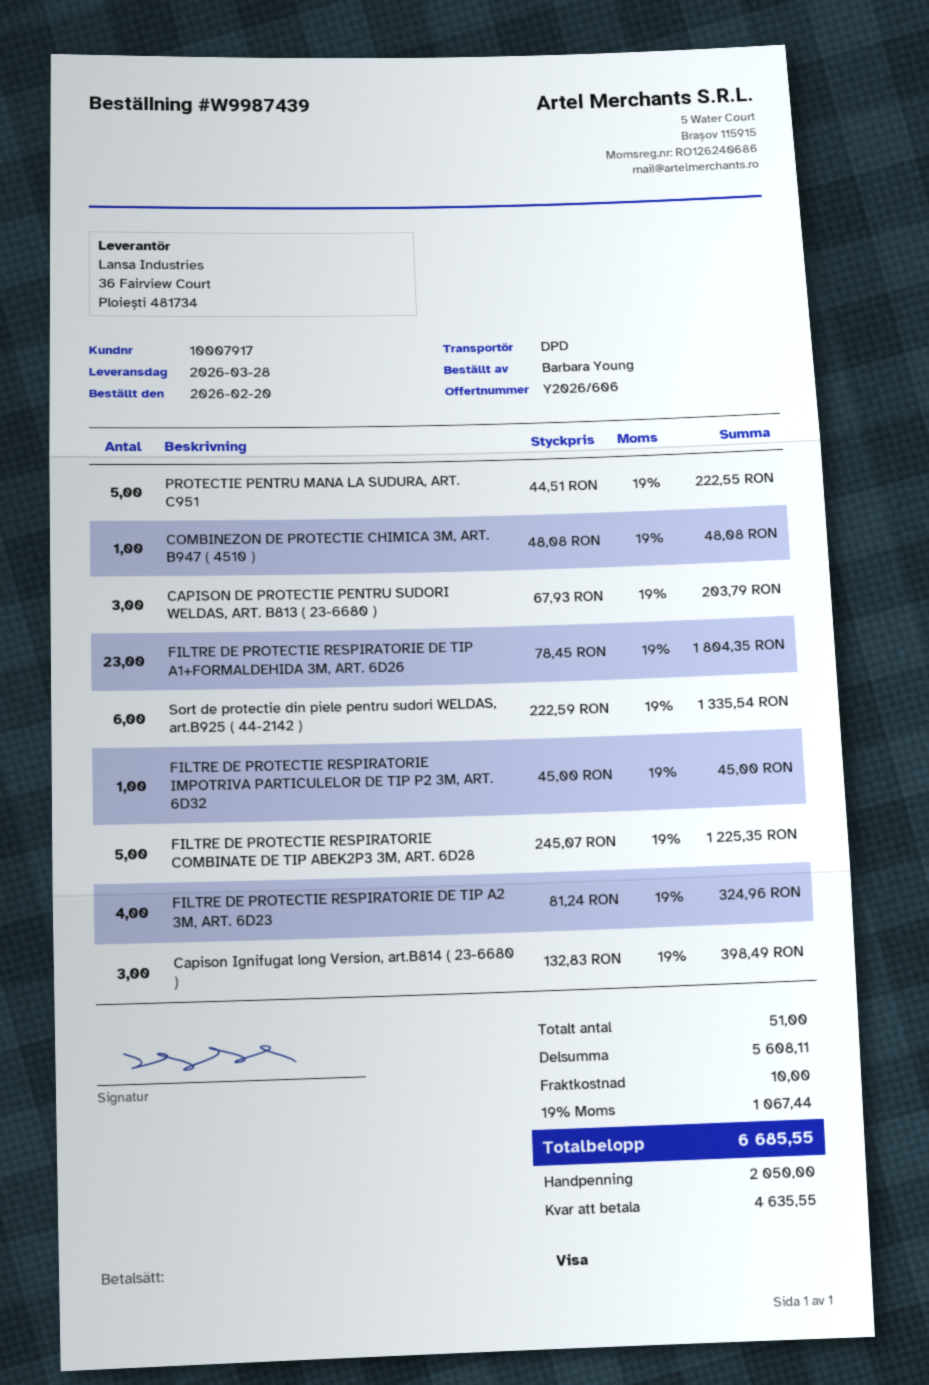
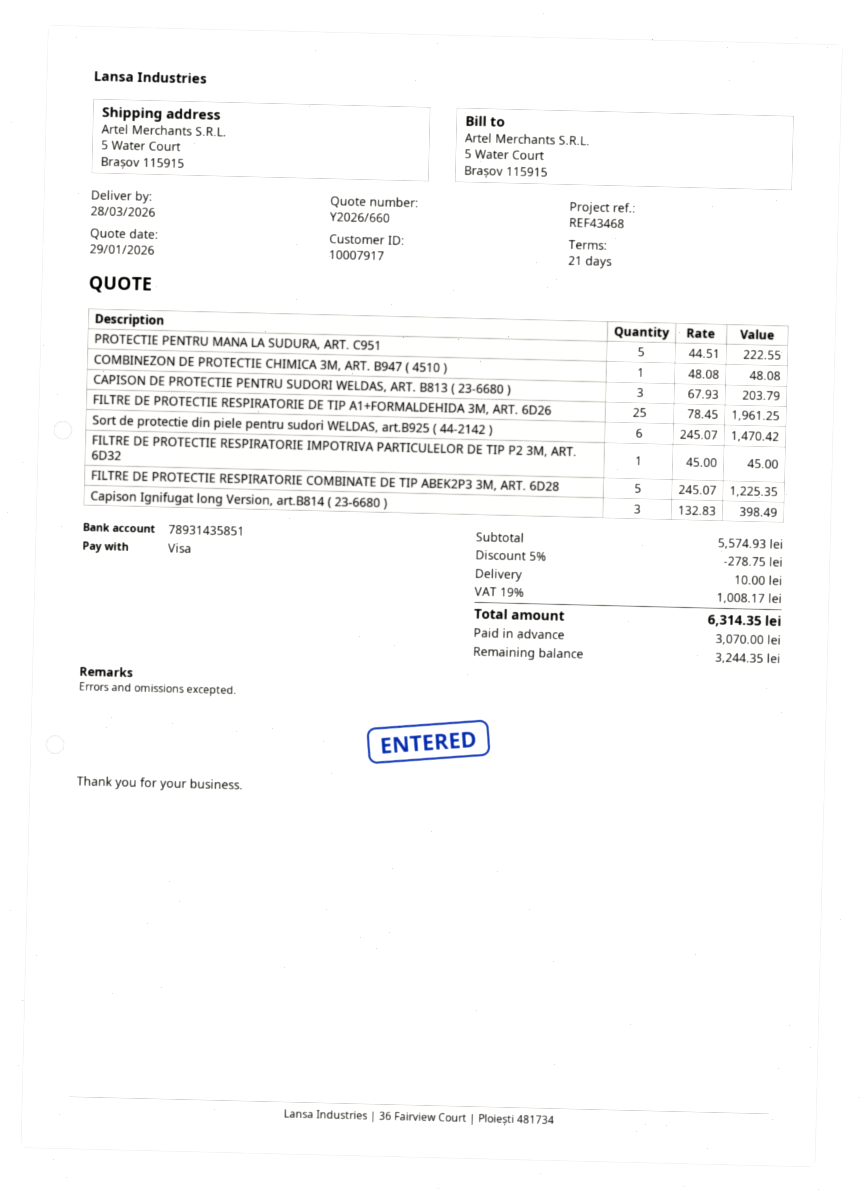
quote number: Y2026/606 -> Y2026/660
FILTRE DE PROTECTIE RESPIRATORIE DE TIP A1+FORMALDEHIDA 3M, ART. 6D26: 23 x 78.45 = 1804.35 -> 25 x 78.45 = 1961.25
Sort de protectie din piele pentru sudori WELDAS, art.B925 ( 44-2142 ): 6 x 222.59 = 1335.54 -> 6 x 245.07 = 1470.42
FILTRE DE PROTECTIE RESPIRATORIE DE TIP A2 3M, ART. 6D23: 4 x 81.24 = 324.96 -> none
subtotal: 5608.11 -> 5574.93
discount: none -> 5% = 278.75
tax: 19% = 1067.44 -> 19% = 1008.17
total: 6685.55 -> 6314.35
deposit: 2050.00 -> 3070.00
balance: 4635.55 -> 3244.35

